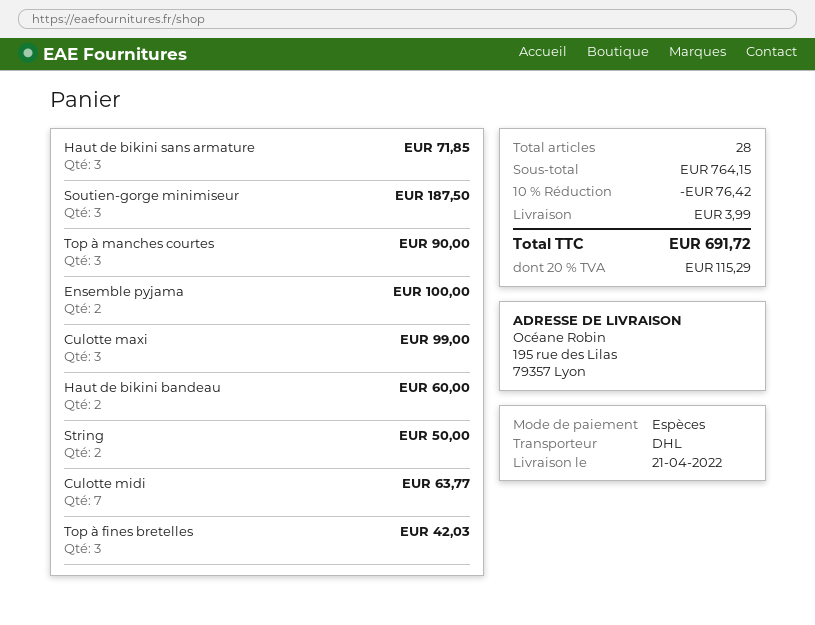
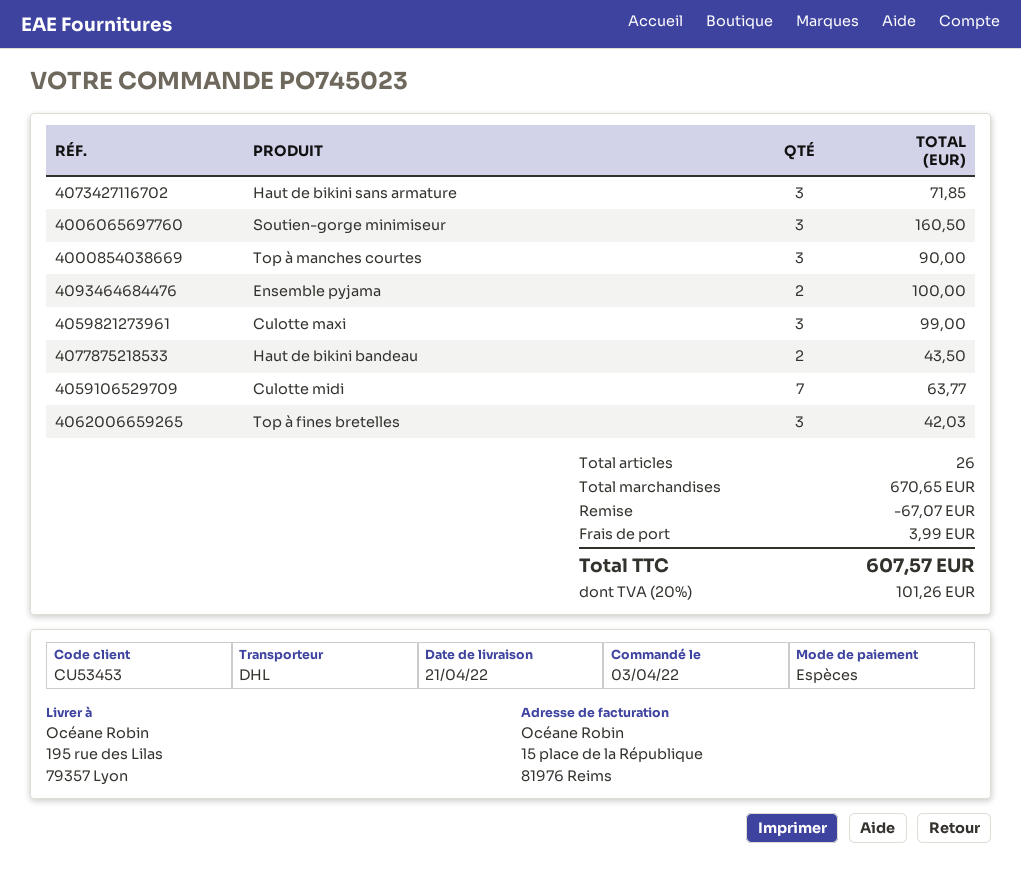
Soutien-gorge minimiseur: 3 for 187.50 -> 3 for 160.50
Haut de bikini bandeau: 2 for 60.00 -> 2 for 43.50
String: 2 for 50.00 -> none
total quantity: 28 -> 26
subtotal: 764.15 -> 670.65
discount: 76.42 -> 67.07
tax: 20% = 115.29 -> 20% = 101.26
total: 691.72 -> 607.57

